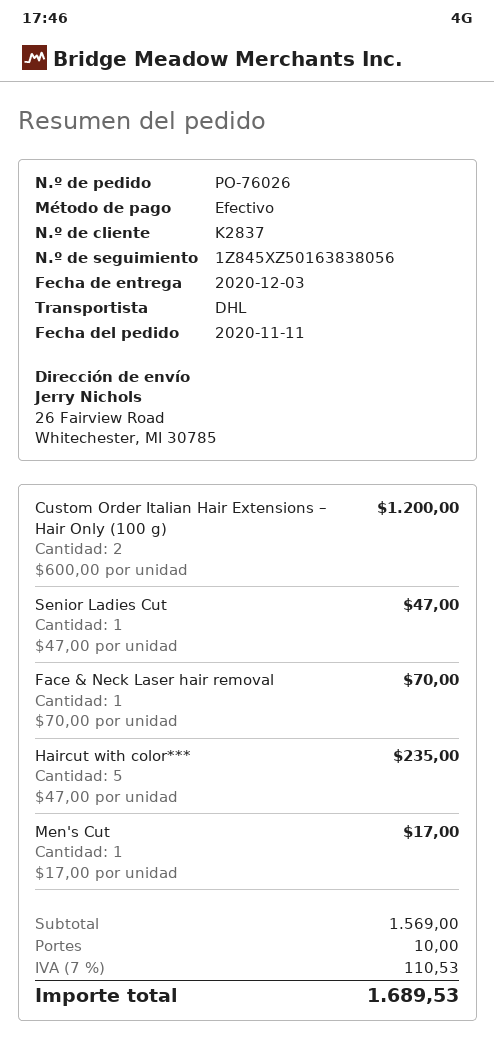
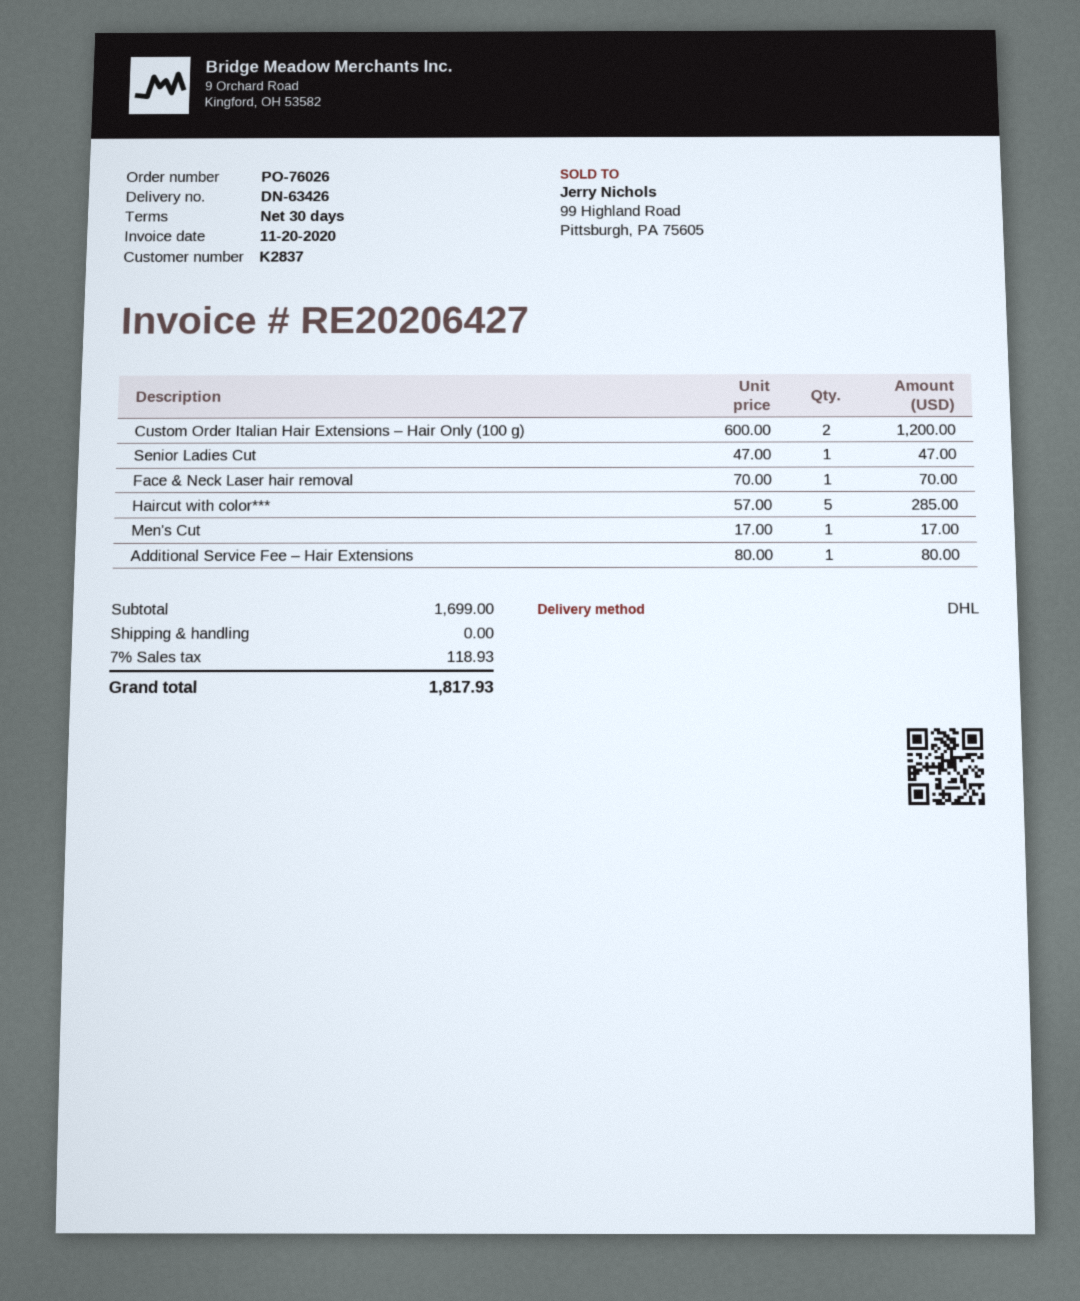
Haircut with color***: 5 x 47.00 = 235.00 -> 5 x 57.00 = 285.00
Additional Service Fee – Hair Extensions: none -> 1 x 80.00 = 80.00
subtotal: 1569.00 -> 1699.00
shipping: 10.00 -> 0.00
tax: 7% = 110.53 -> 7% = 118.93
total: 1689.53 -> 1817.93

